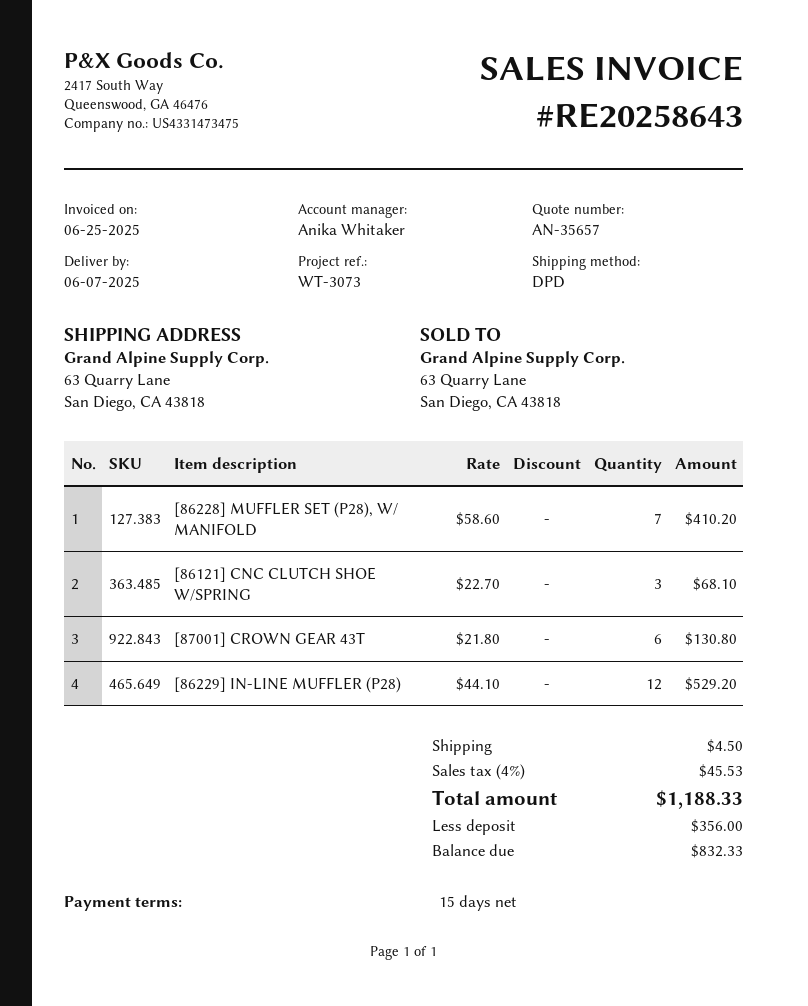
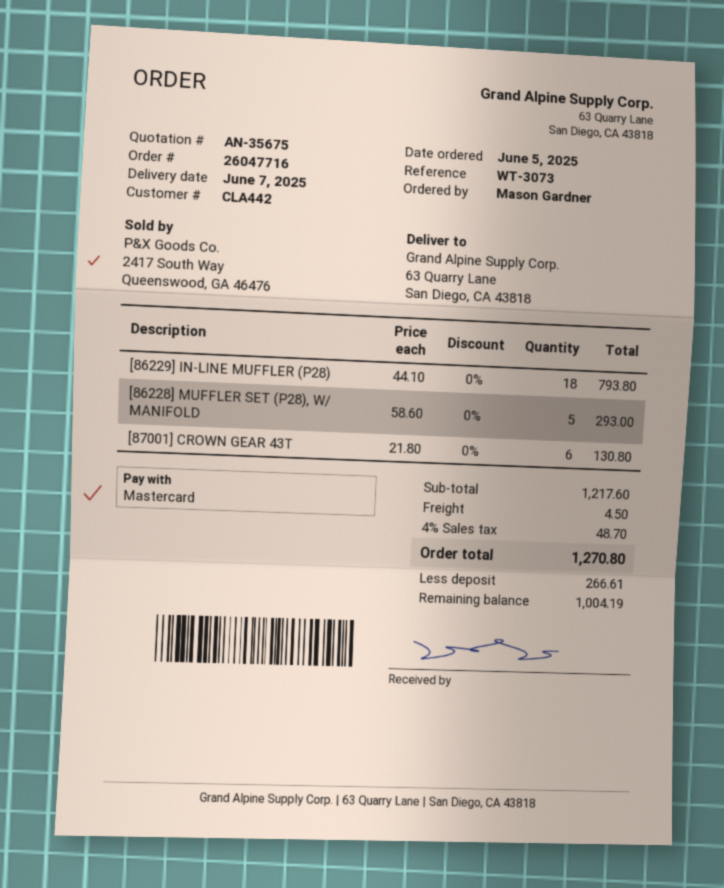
quote number: AN-35657 -> AN-35675
[86228] MUFFLER SET (P28), W/ MANIFOLD: 7 x 58.60 = 410.20 -> 5 x 58.60 = 293.00
[86121] CNC CLUTCH SHOE W/SPRING: 3 x 22.70 = 68.10 -> none
[86229] IN-LINE MUFFLER (P28): 12 x 44.10 = 529.20 -> 18 x 44.10 = 793.80
tax: 4% = 45.53 -> 4% = 48.70
total: 1188.33 -> 1270.80
deposit: 356.00 -> 266.61
balance: 832.33 -> 1004.19

